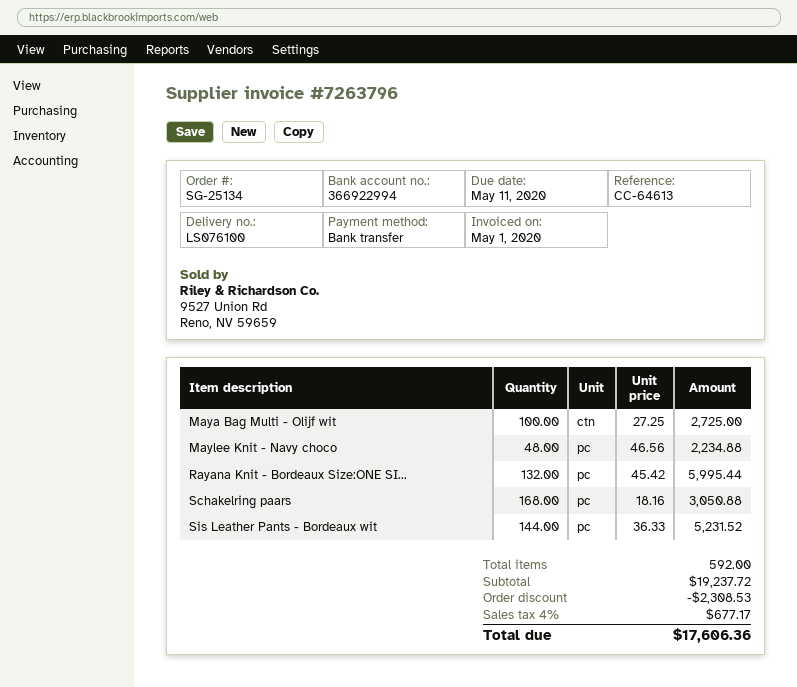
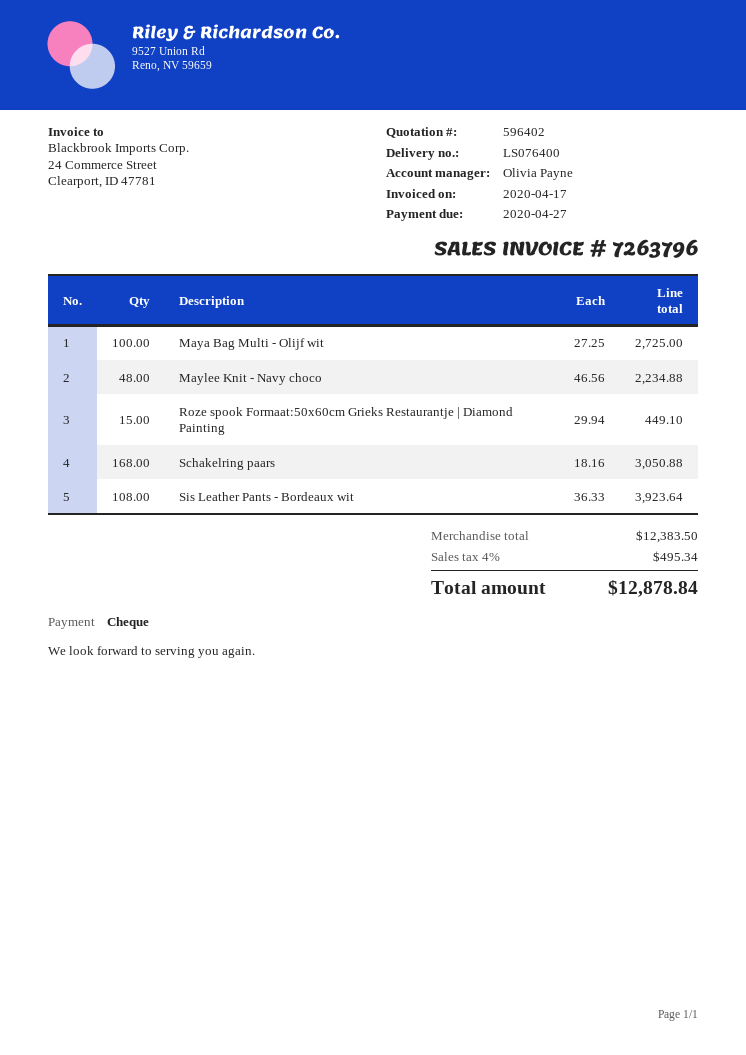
delivery note number: LS076100 -> LS076400
invoice date: 2020-05-01 -> 2020-04-17
due date: 2020-05-11 -> 2020-04-27
payment method: bank transfer -> cheque
Rayana Knit - Bordeaux Size:ONE SI...: 132 x 45.42 = 5995.44 -> none
Sis Leather Pants - Bordeaux wit: 144 x 36.33 = 5231.52 -> 108 x 36.33 = 3923.64
Roze spook Formaat:50x60cm Grieks Restaurantje | Diamond Painting: none -> 15 x 29.94 = 449.10
subtotal: 19237.72 -> 12383.50
discount: 2308.53 -> none
tax: 4% = 677.17 -> 4% = 495.34
total: 17606.36 -> 12878.84

